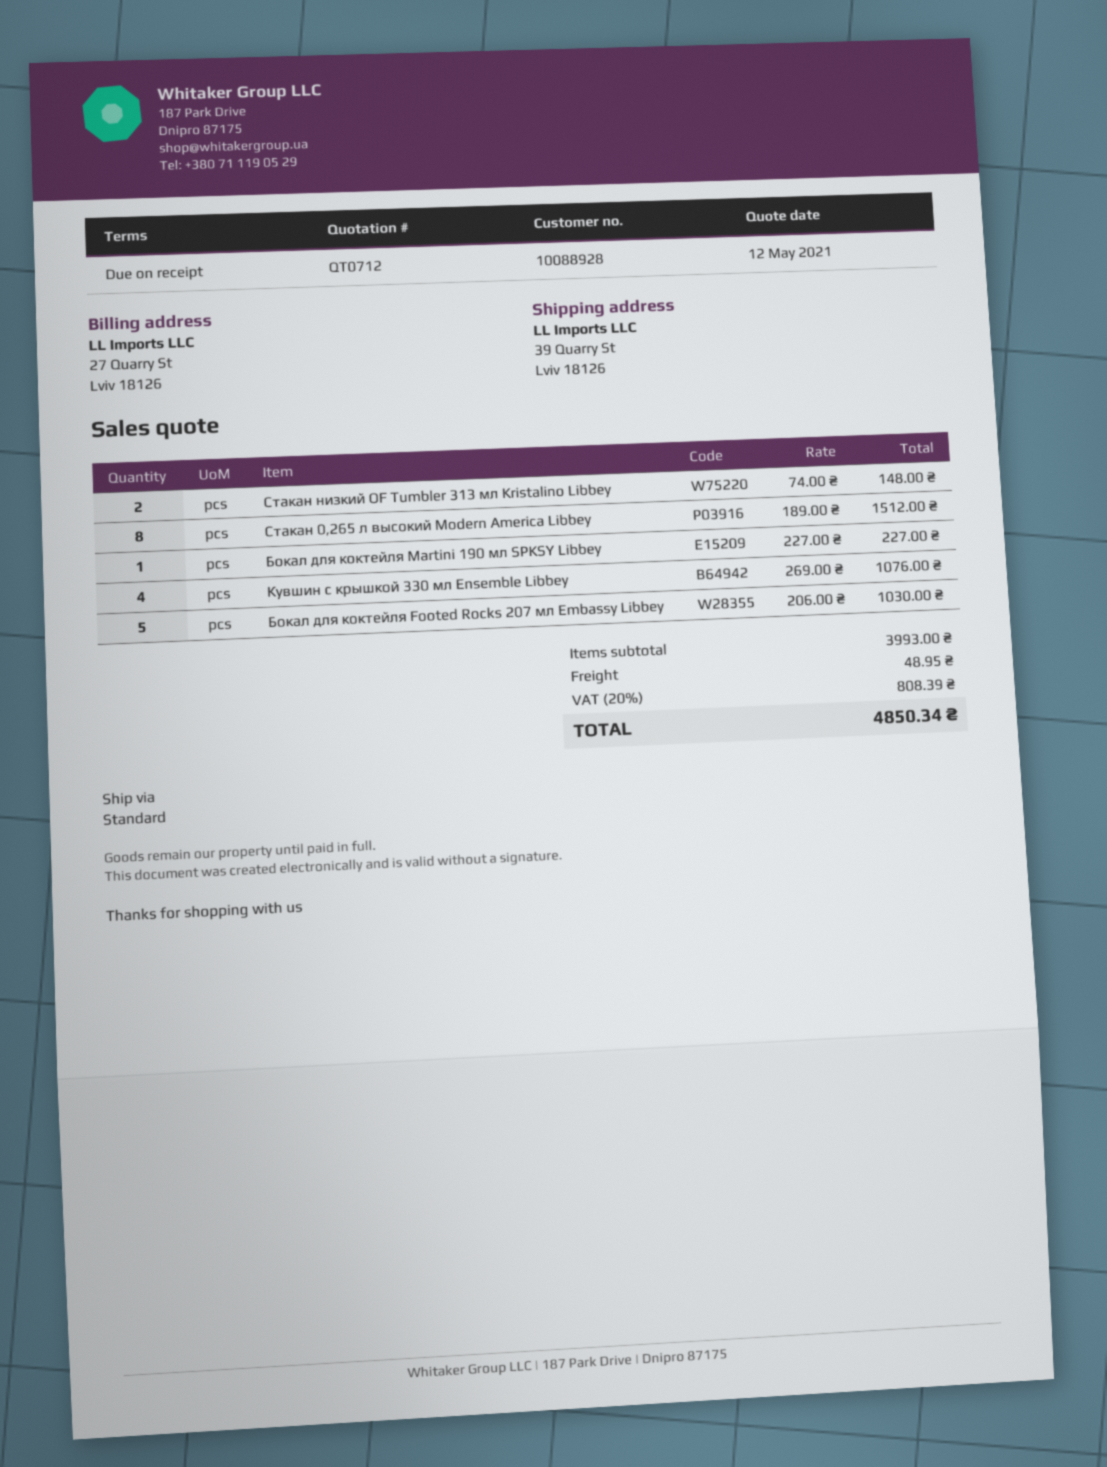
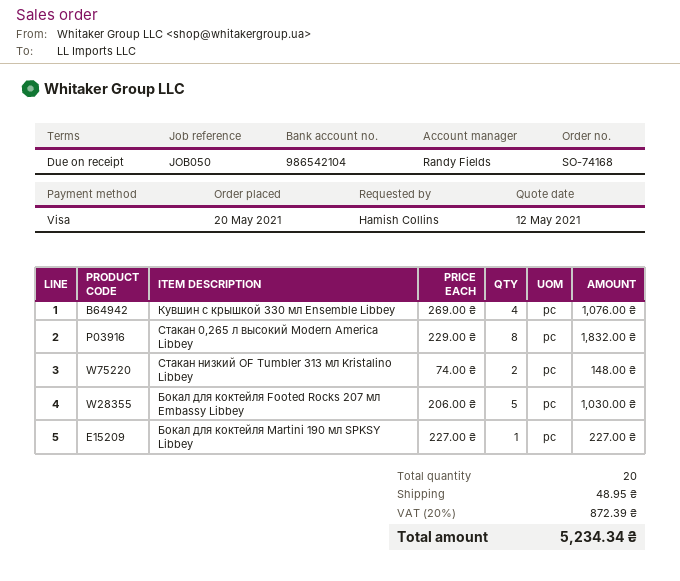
Стакан 0,265 л высокий Modern America Libbey: 8 x 189.00 = 1512.00 -> 8 x 229.00 = 1832.00
tax: 20% = 808.39 -> 20% = 872.39
total: 4850.34 -> 5234.34

